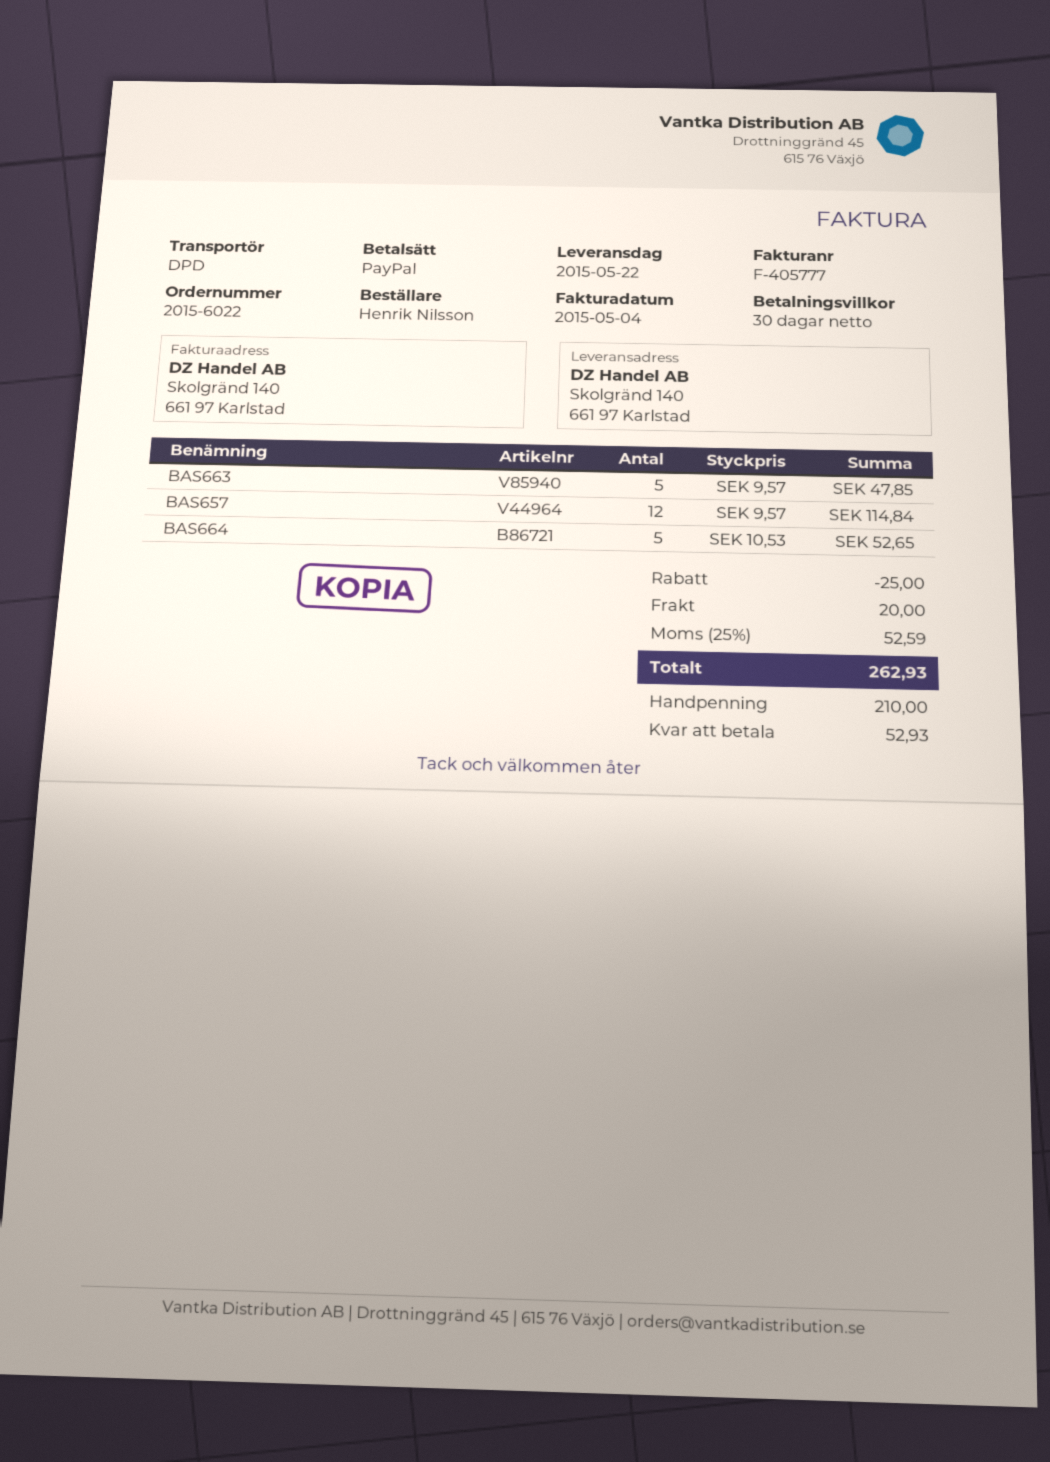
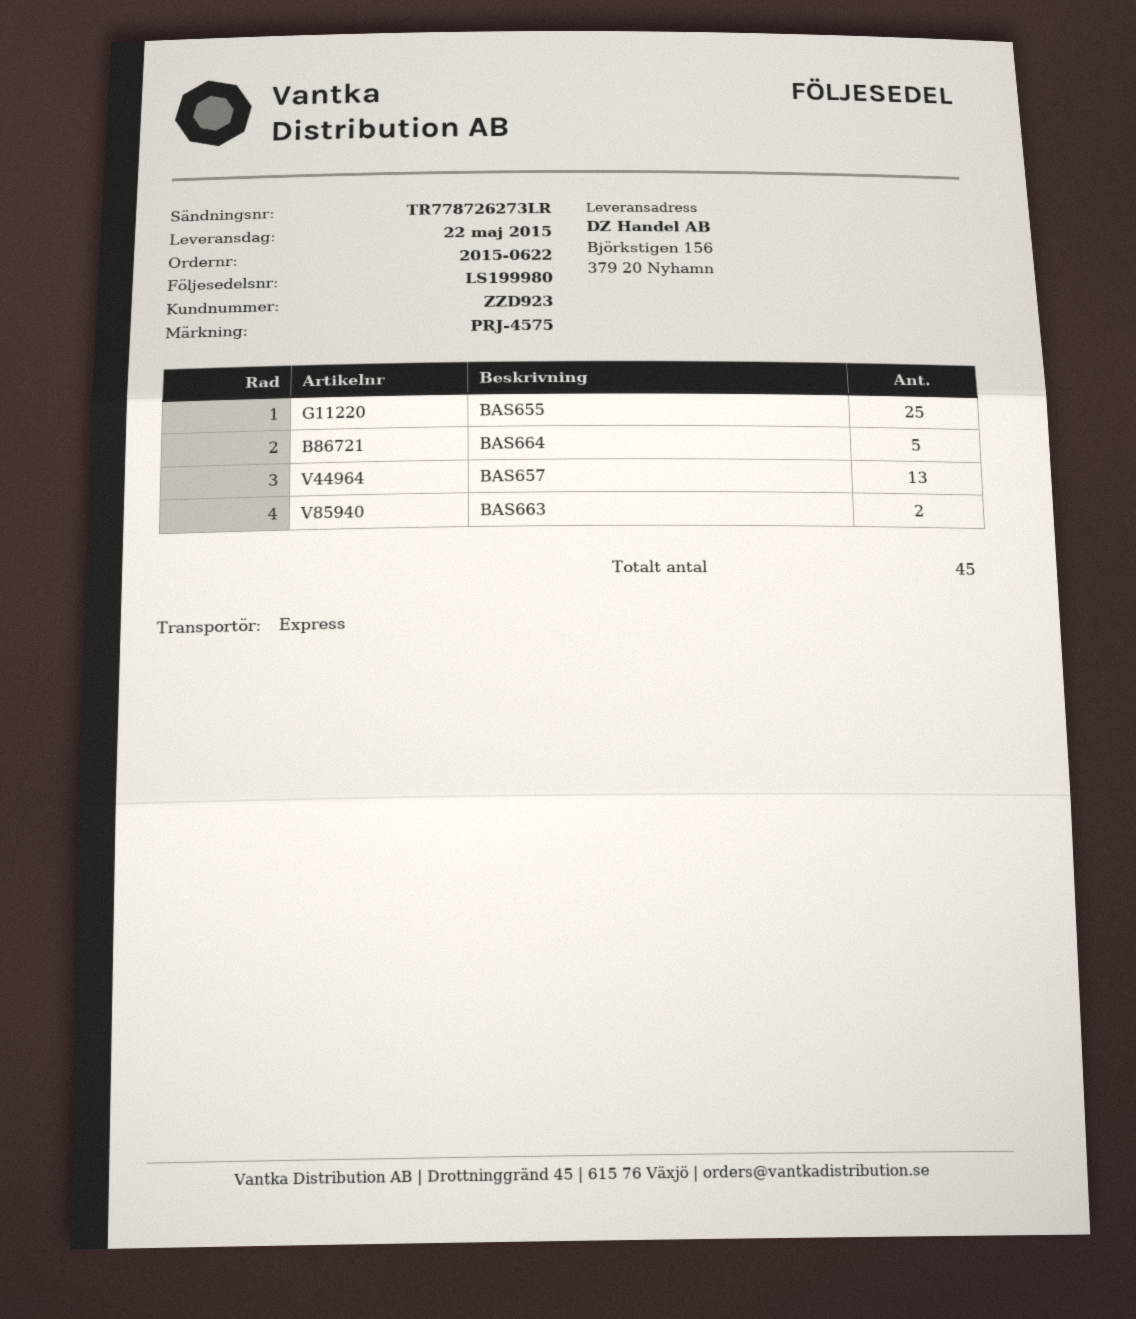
order number: 2015-6022 -> 2015-0622
shipping method: DPD -> express
ship to: Skolgränd 140, 661 97 Karlstad -> Björkstigen 156, 379 20 Nyhamn
BAS663: 5 -> 2
BAS657: 12 -> 13
BAS655: none -> 25

